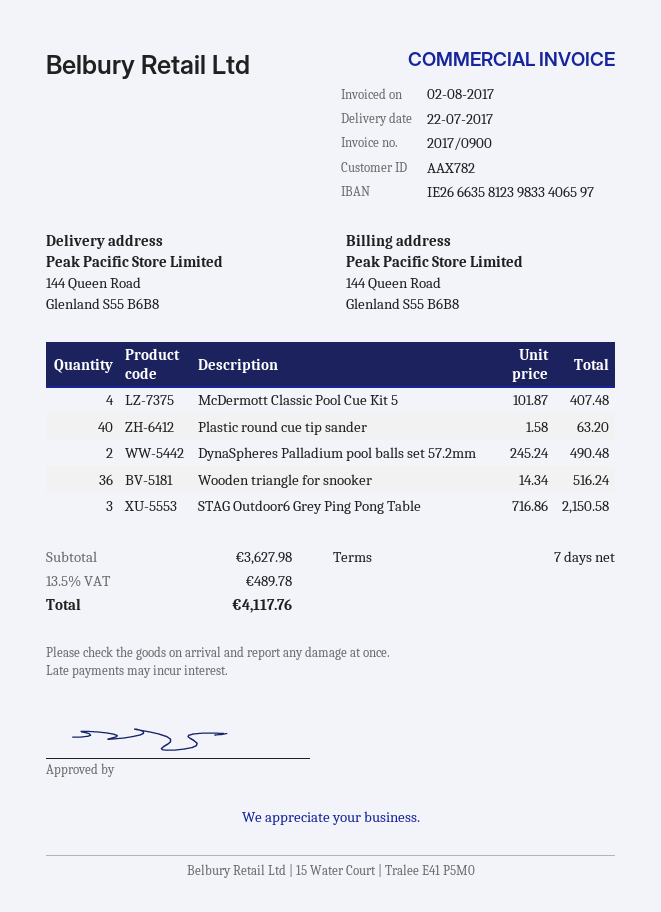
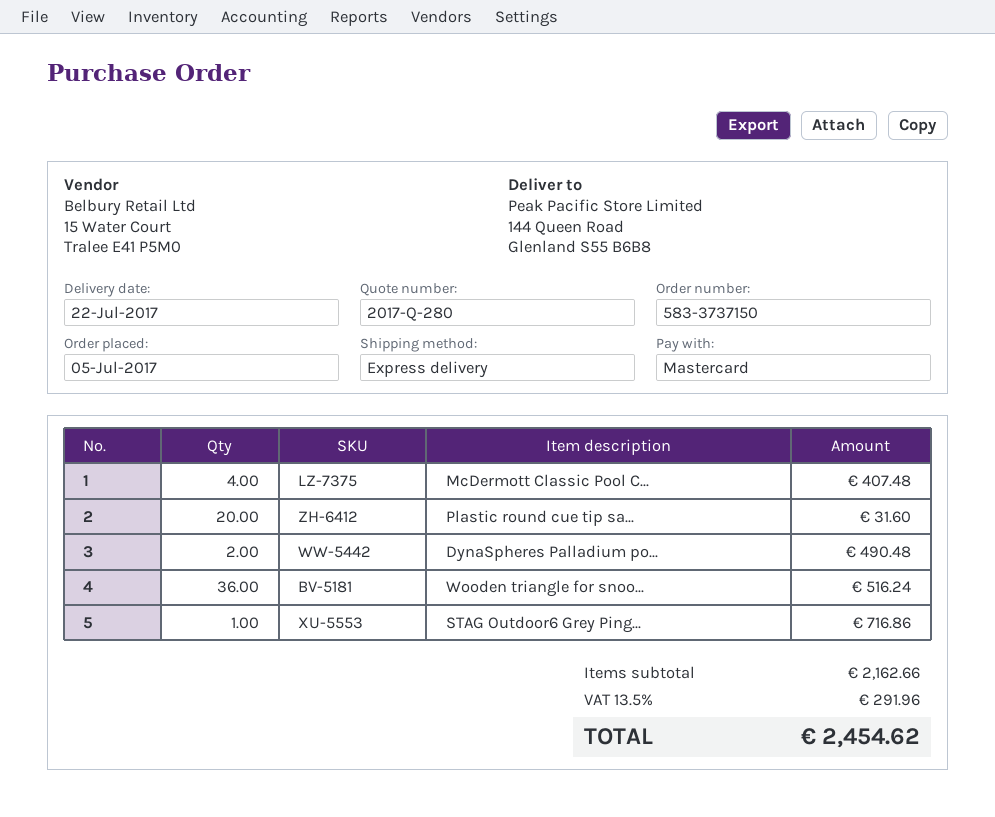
Plastic round cue tip sander: 40 for 63.20 -> 20 for 31.60
STAG Outdoor6 Grey Ping Pong Table: 3 for 2150.58 -> 1 for 716.86
subtotal: 3627.98 -> 2162.66
tax: 13.5% = 489.78 -> 13.5% = 291.96
total: 4117.76 -> 2454.62

